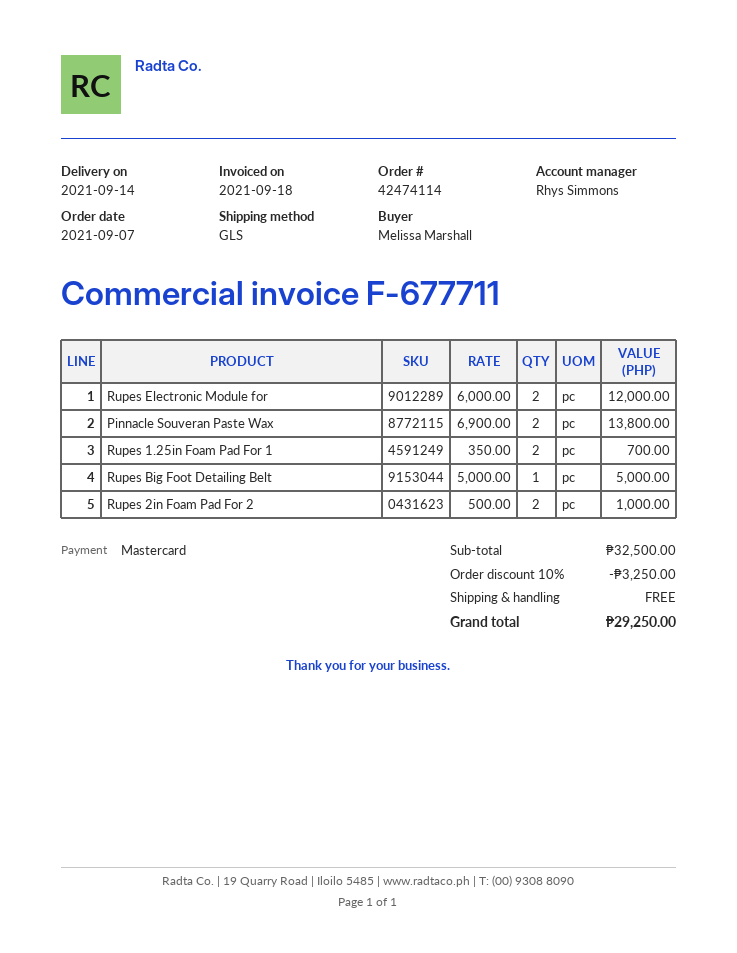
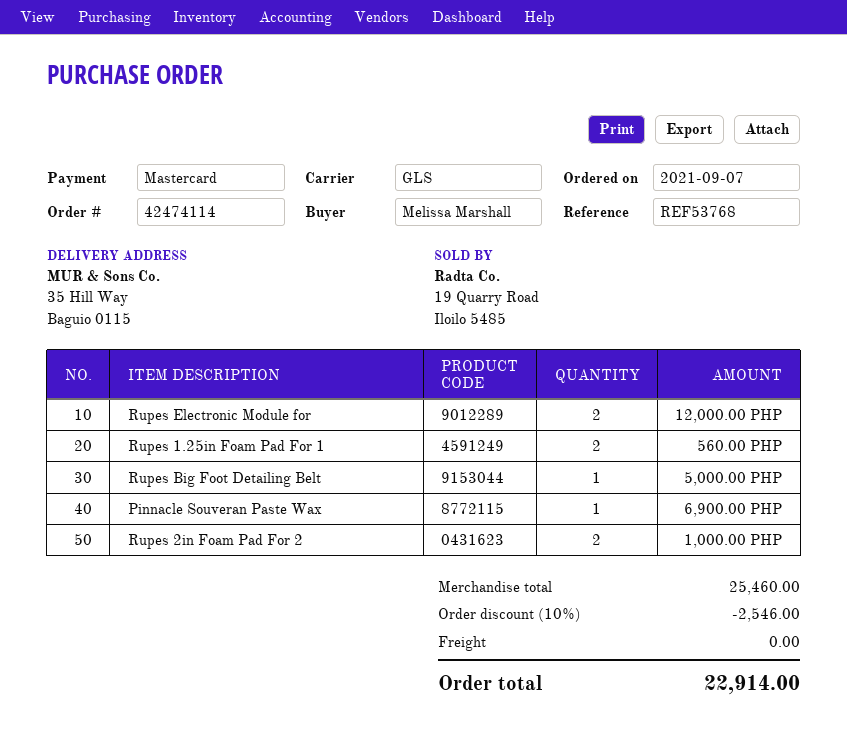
Pinnacle Souveran Paste Wax: 2 for 13800.00 -> 1 for 6900.00
Rupes 1.25in Foam Pad For 1: 2 for 700.00 -> 2 for 560.00
subtotal: 32500.00 -> 25460.00
discount: 10% = 3250.00 -> 10% = 2546.00
total: 29250.00 -> 22914.00

